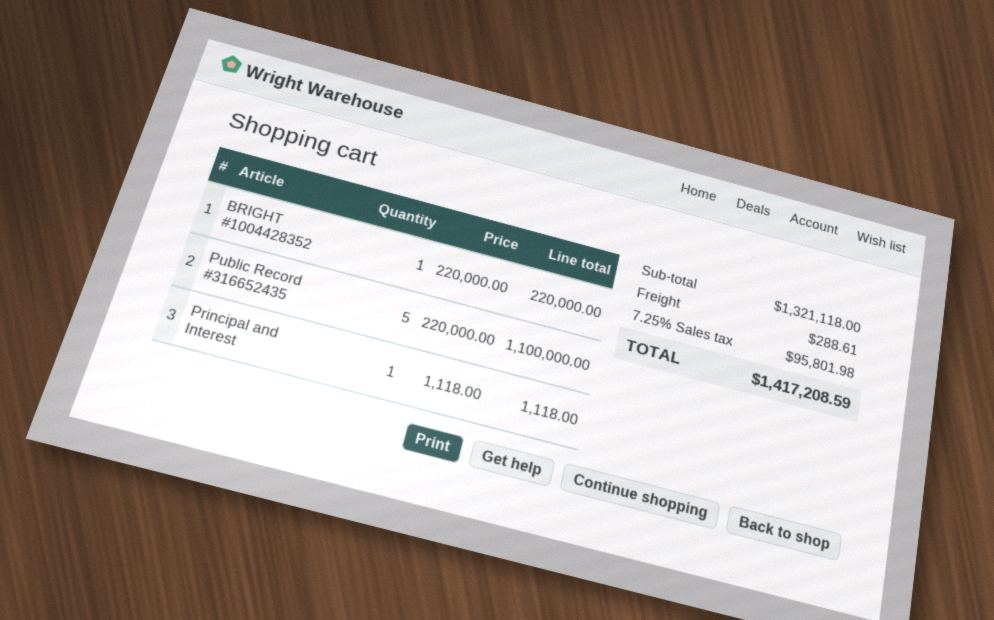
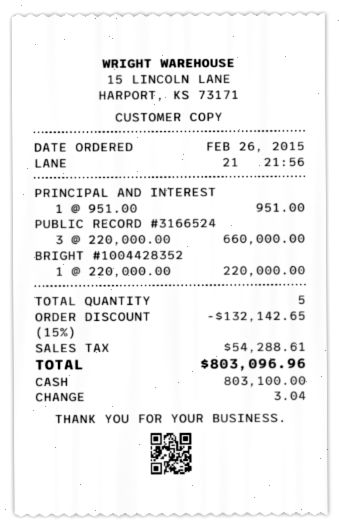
Public Record #316652435: 5 x 220000.00 = 1100000.00 -> 3 x 220000.00 = 660000.00
Principal and Interest: 1 x 1118.00 = 1118.00 -> 1 x 951.00 = 951.00
discount: none -> 15% = 132142.65
shipping: 288.61 -> none
tax: 95801.98 -> 54288.61
total: 1417208.59 -> 803096.96

